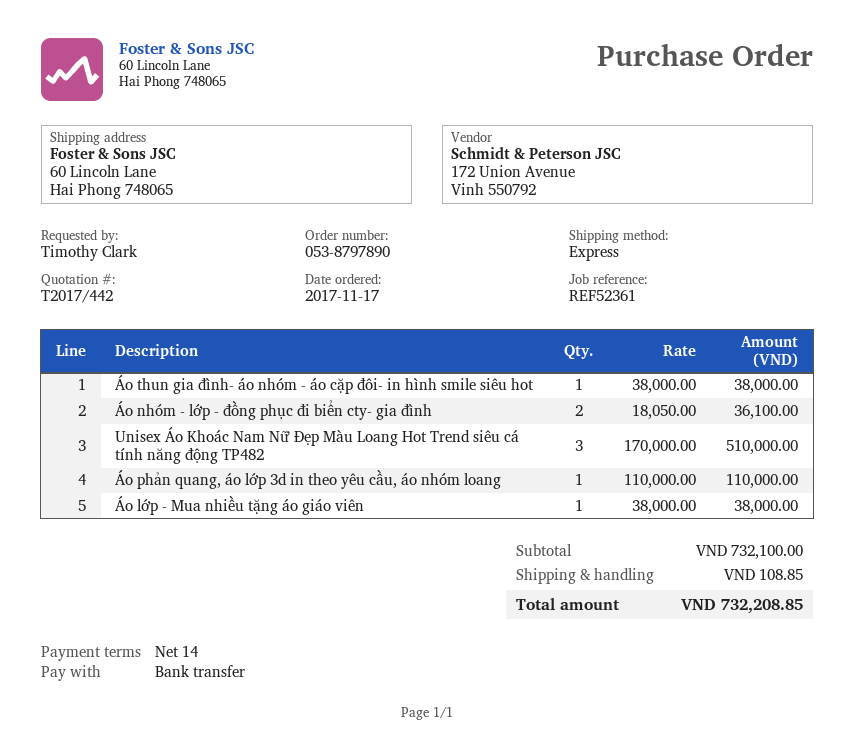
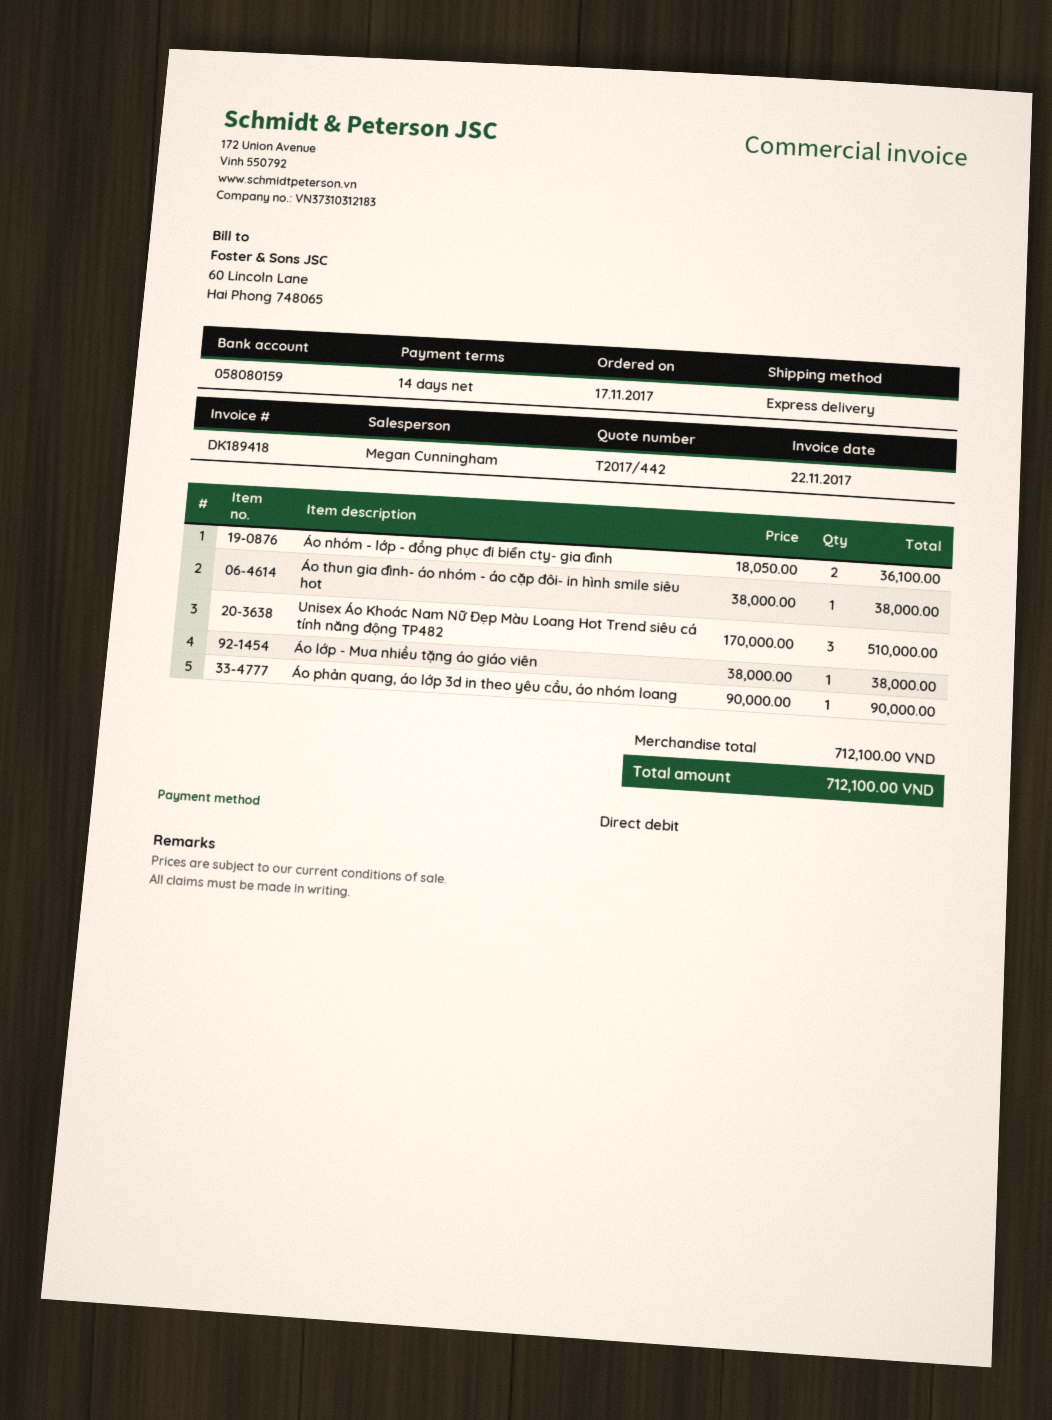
payment method: bank transfer -> direct debit
Áo phản quang, áo lớp 3d in theo yêu cầu, áo nhóm loang: 1 x 110000.00 = 110000.00 -> 1 x 90000.00 = 90000.00
subtotal: 732100.00 -> 712100.00
shipping: 108.85 -> none
total: 732208.85 -> 712100.00

